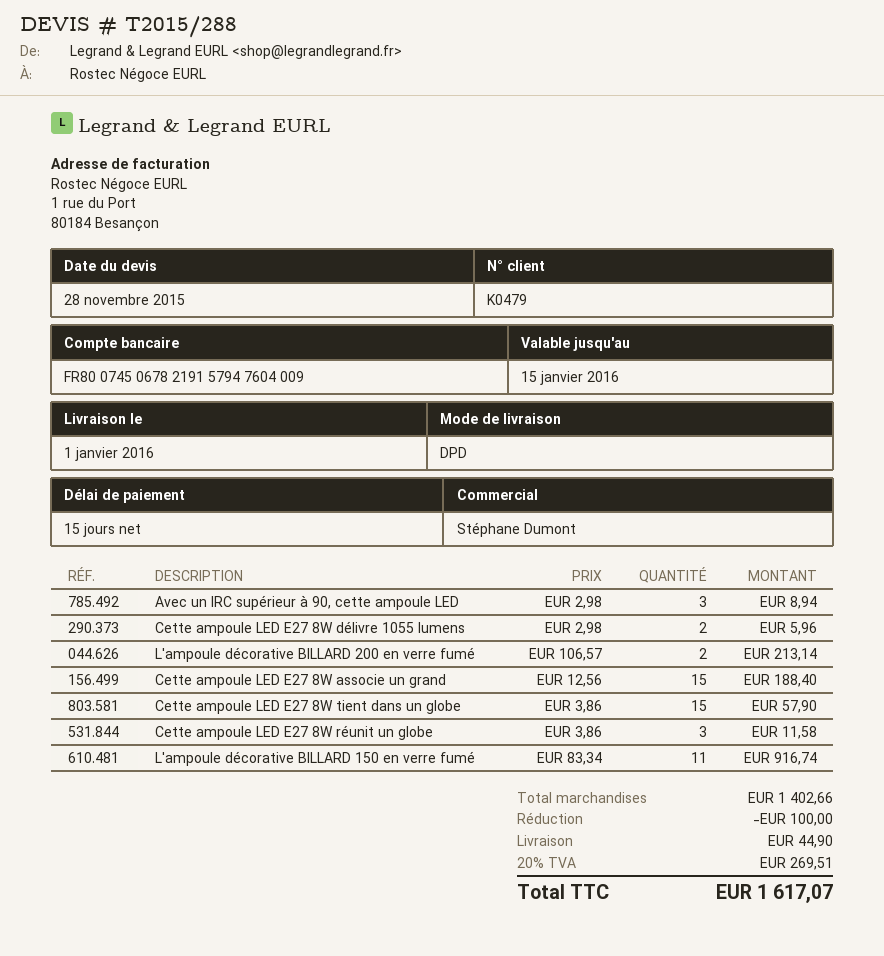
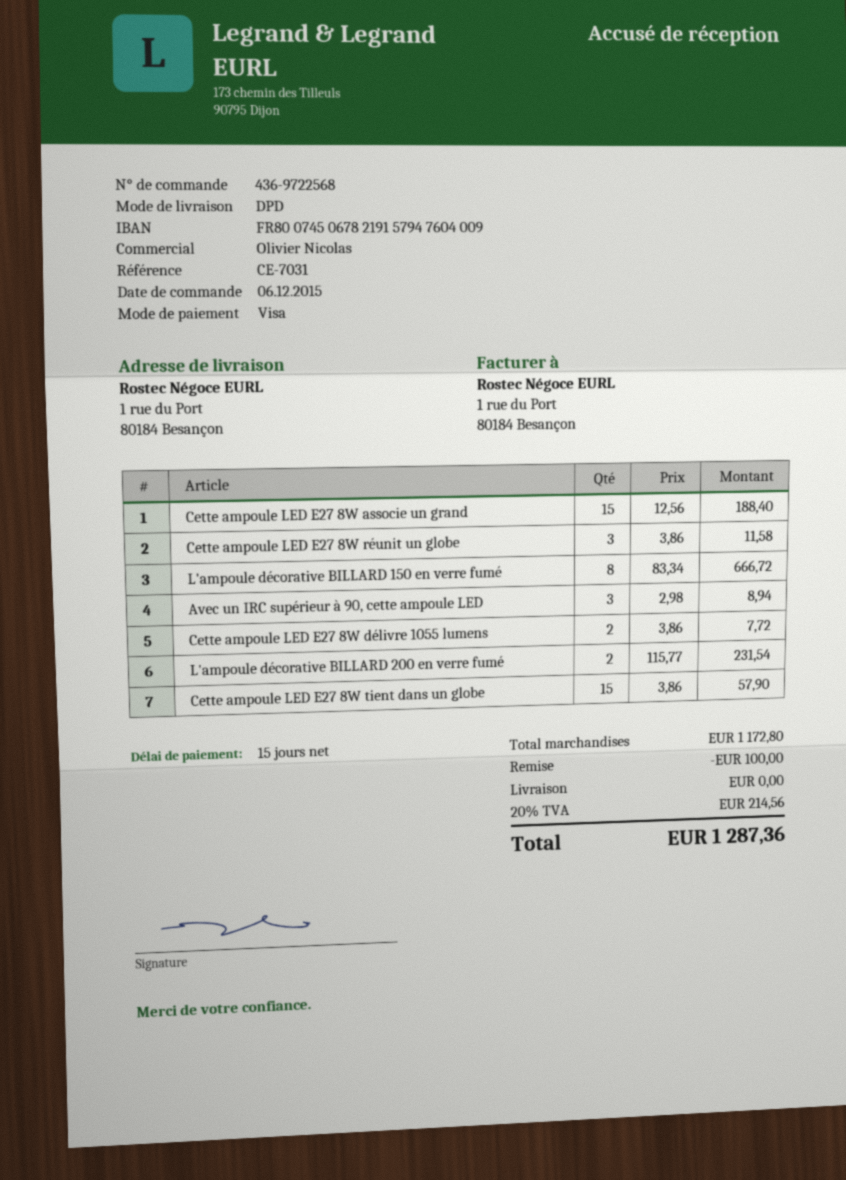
sales rep: Stéphane Dumont -> Olivier Nicolas
Cette ampoule LED E27 8W délivre 1055 lumens: 2 x 2.98 = 5.96 -> 2 x 3.86 = 7.72
L'ampoule décorative BILLARD 200 en verre fumé: 2 x 106.57 = 213.14 -> 2 x 115.77 = 231.54
L'ampoule décorative BILLARD 150 en verre fumé: 11 x 83.34 = 916.74 -> 8 x 83.34 = 666.72
subtotal: 1402.66 -> 1172.80
shipping: 44.90 -> 0.00
tax: 20% = 269.51 -> 20% = 214.56
total: 1617.07 -> 1287.36

